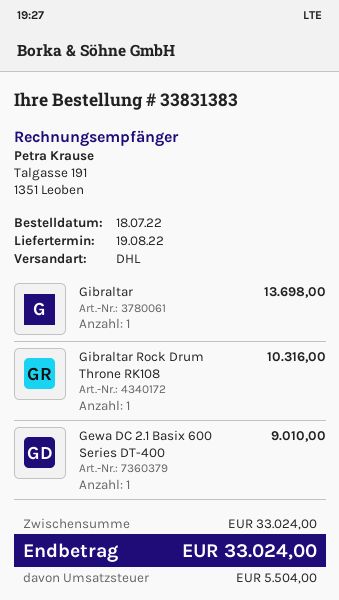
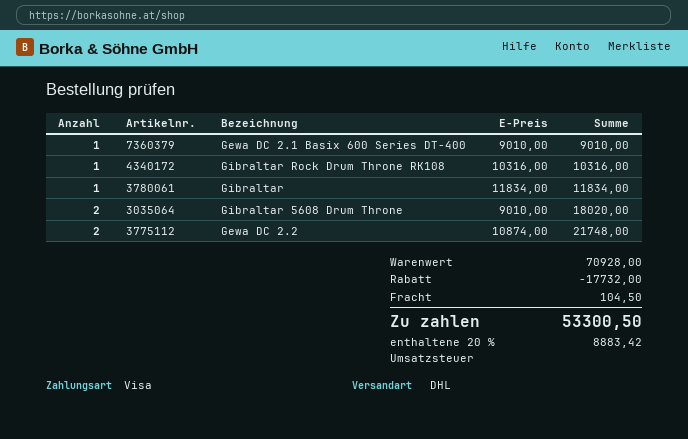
Gibraltar: 1 for 13698.00 -> 1 for 11834.00
Gibraltar 5608 Drum Throne: none -> 2 for 18020.00
Gewa DC 2.2: none -> 2 for 21748.00
subtotal: 33024.00 -> 70928.00
discount: none -> 17732.00
shipping: none -> 104.50
tax: 5504.00 -> 8883.42
total: 33024.00 -> 53300.50

